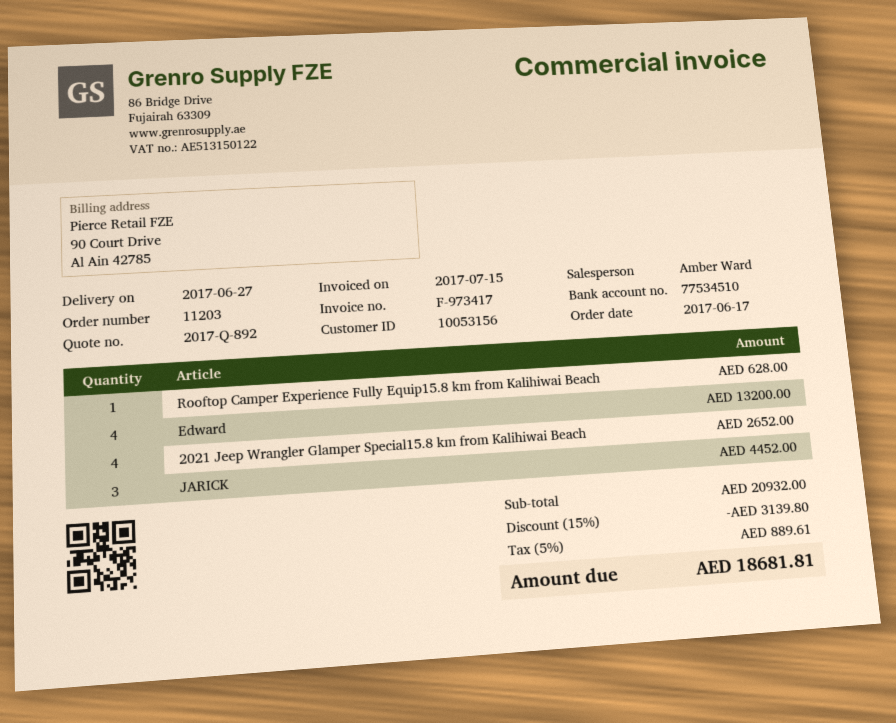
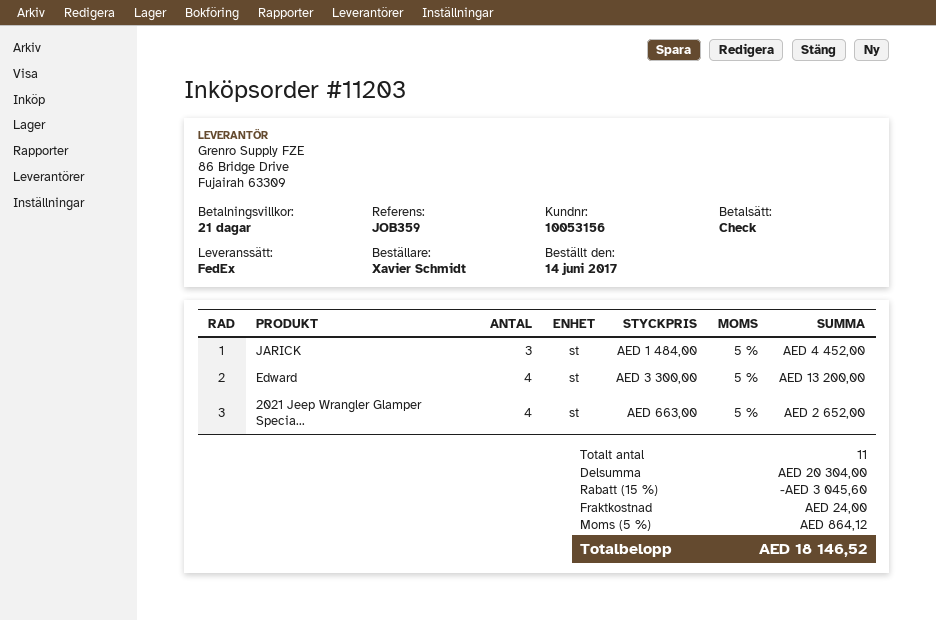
order date: 2017-06-17 -> 2017-06-14
Rooftop Camper Experience Fully Equip15.8 km from Kalihiwai Beach: 1 for 628.00 -> none
subtotal: 20932.00 -> 20304.00
discount: 15% = 3139.80 -> 15% = 3045.60
shipping: none -> 24.00
tax: 5% = 889.61 -> 5% = 864.12
total: 18681.81 -> 18146.52

